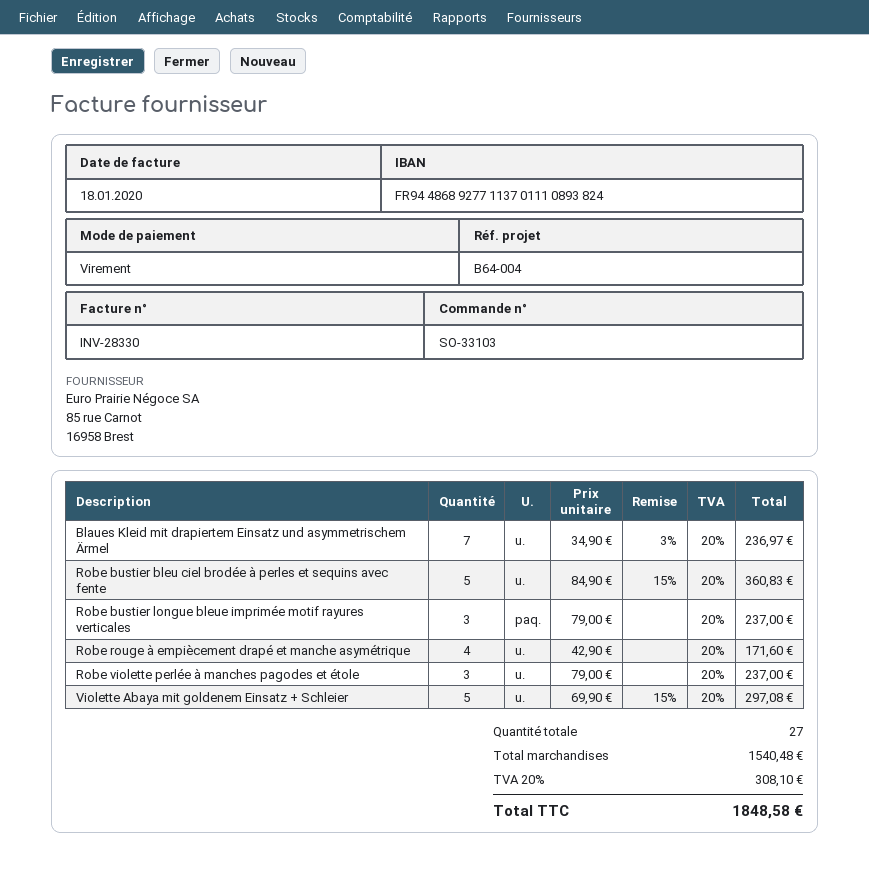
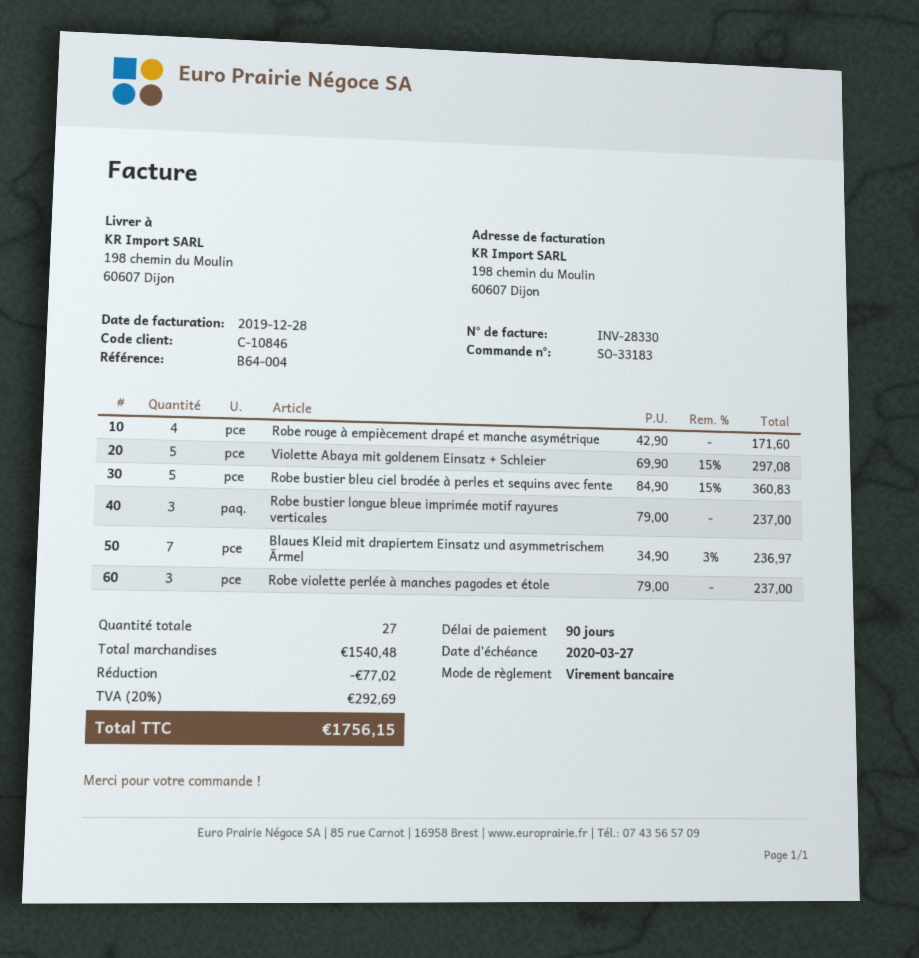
order number: SO-33103 -> SO-33183
invoice date: 2020-01-18 -> 2019-12-28
discount: none -> 77.02
tax: 20% = 308.10 -> 20% = 292.69
total: 1848.58 -> 1756.15

